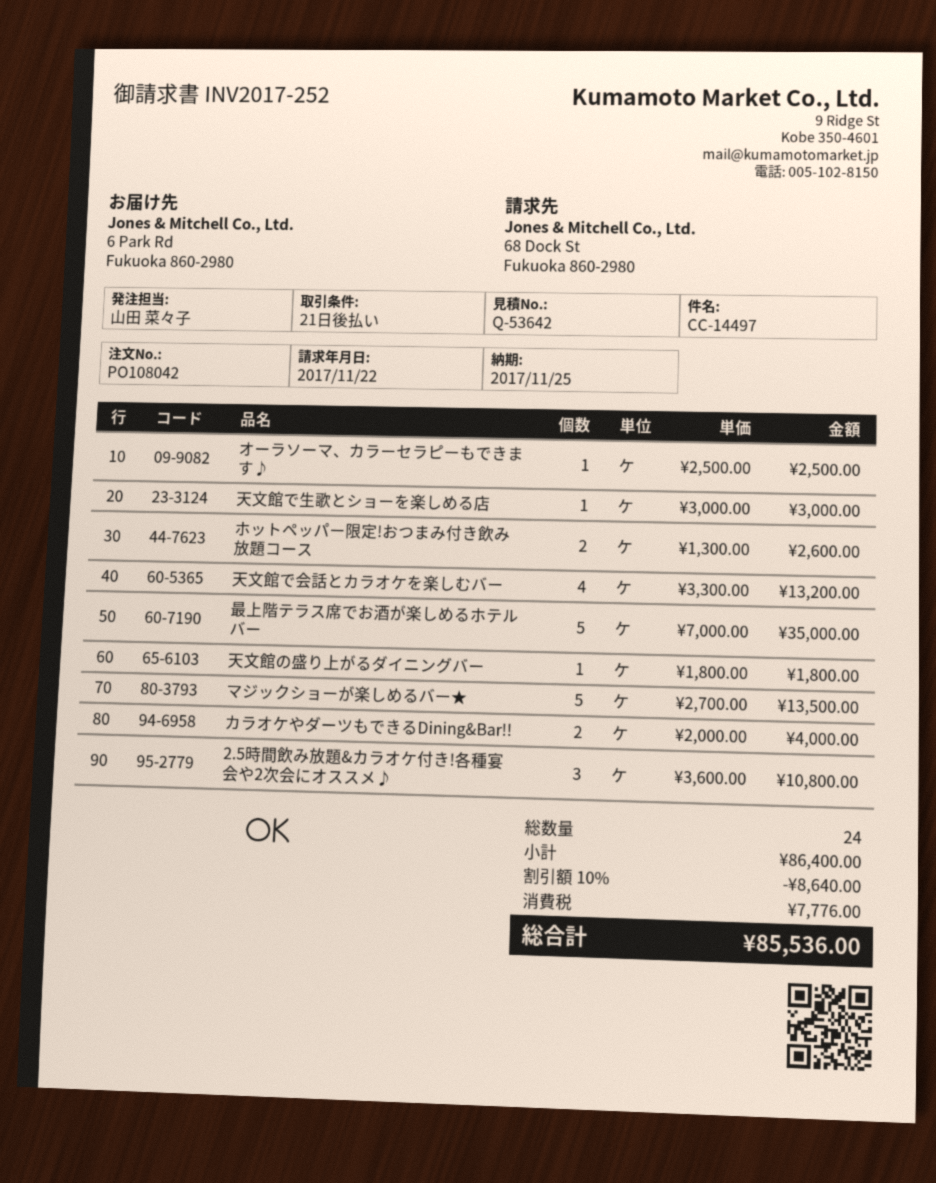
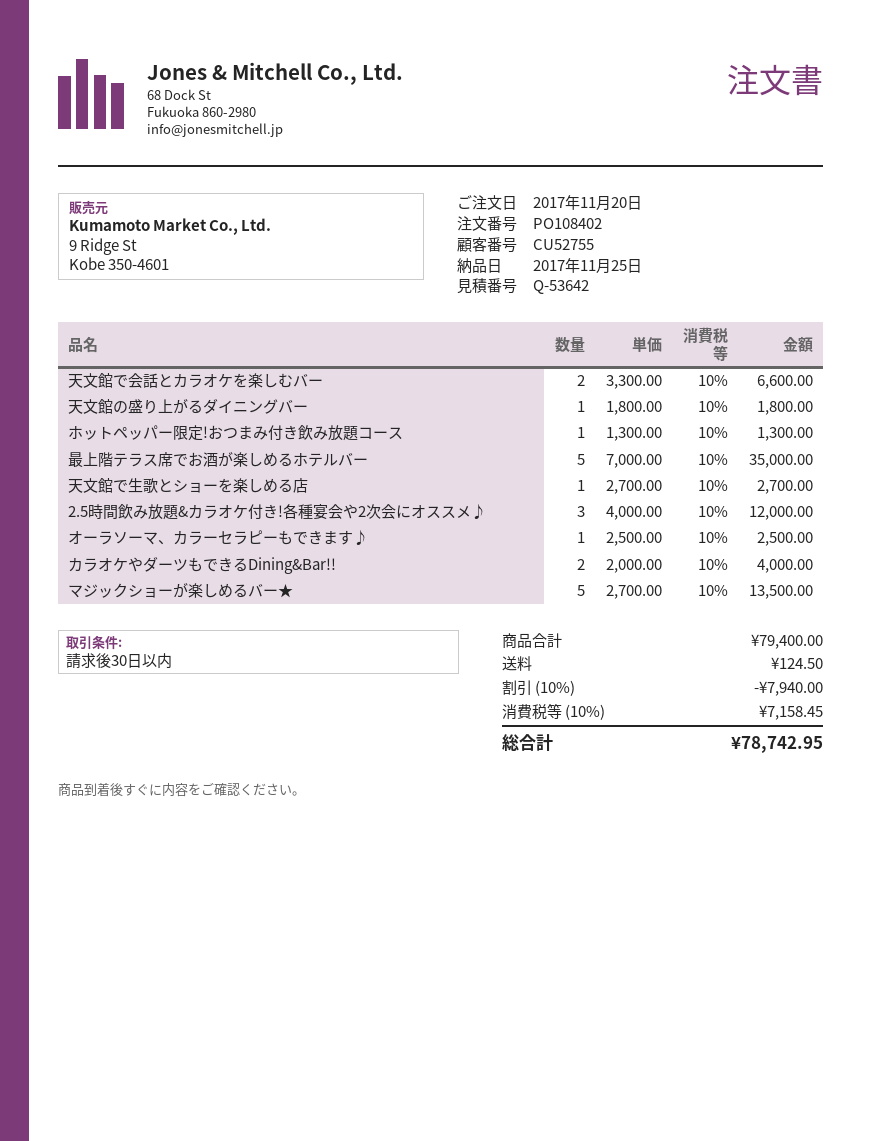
order number: PO108042 -> PO108402
payment terms: 21 days -> 30 days
天文館で生歌とショーを楽しめる店: 1 x 3000.00 = 3000.00 -> 1 x 2700.00 = 2700.00
ホットペッパー限定!おつまみ付き飲み放題コース: 2 x 1300.00 = 2600.00 -> 1 x 1300.00 = 1300.00
天文館で会話とカラオケを楽しむバー: 4 x 3300.00 = 13200.00 -> 2 x 3300.00 = 6600.00
2.5時間飲み放題&カラオケ付き!各種宴会や2次会にオススメ♪: 3 x 3600.00 = 10800.00 -> 3 x 4000.00 = 12000.00
subtotal: 86400.00 -> 79400.00
discount: 10% = 8640.00 -> 10% = 7940.00
shipping: none -> 124.50
tax: 7776.00 -> 7158.45
total: 85536.00 -> 78742.95

